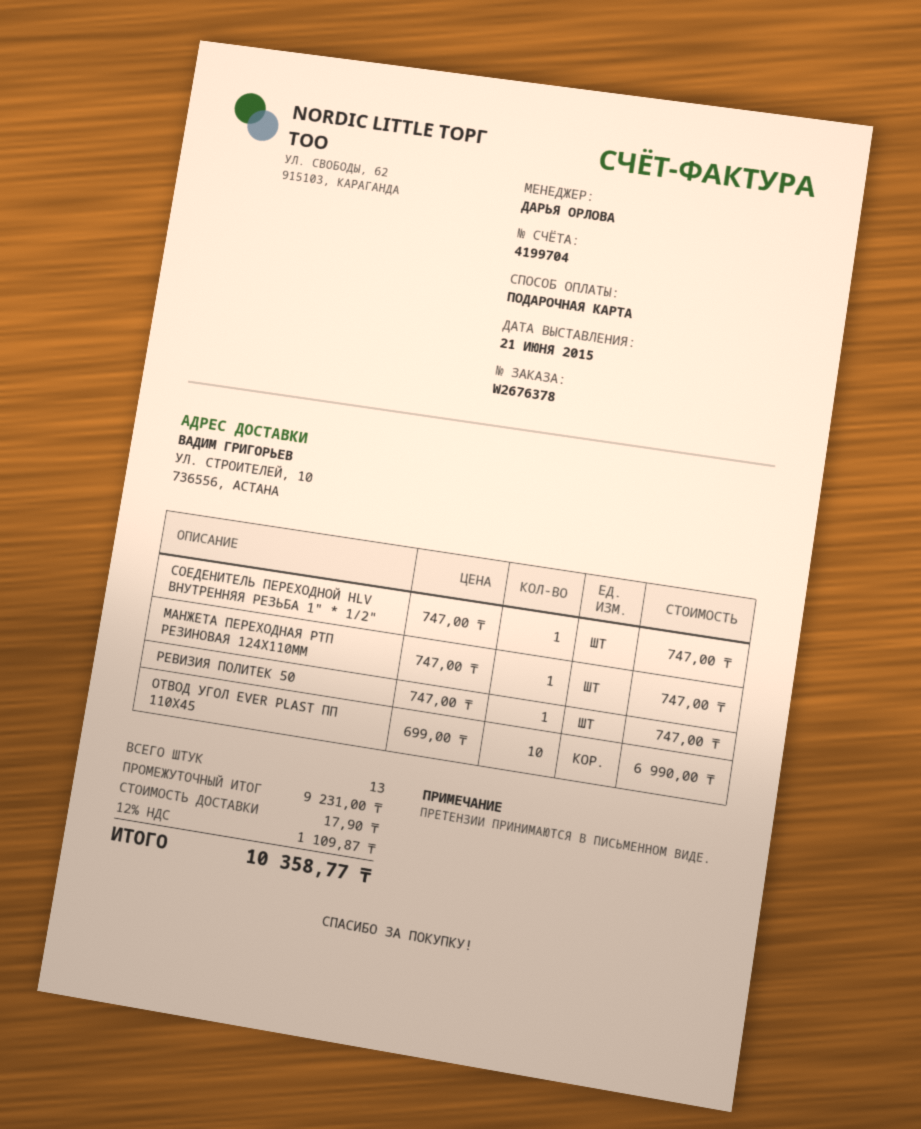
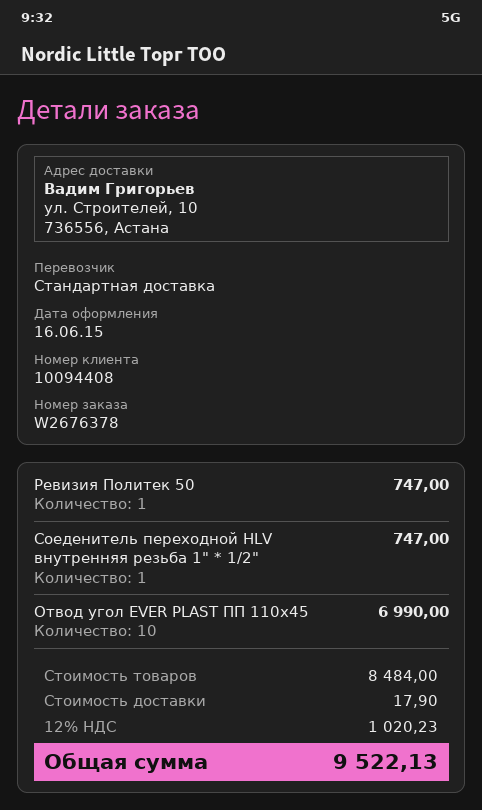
МАНЖЕТА ПЕРЕХОДНАЯ РТП РЕЗИНОВАЯ 124X110ММ: 1 for 747.00 -> none
subtotal: 9231.00 -> 8484.00
tax: 12% = 1109.87 -> 12% = 1020.23
total: 10358.77 -> 9522.13

